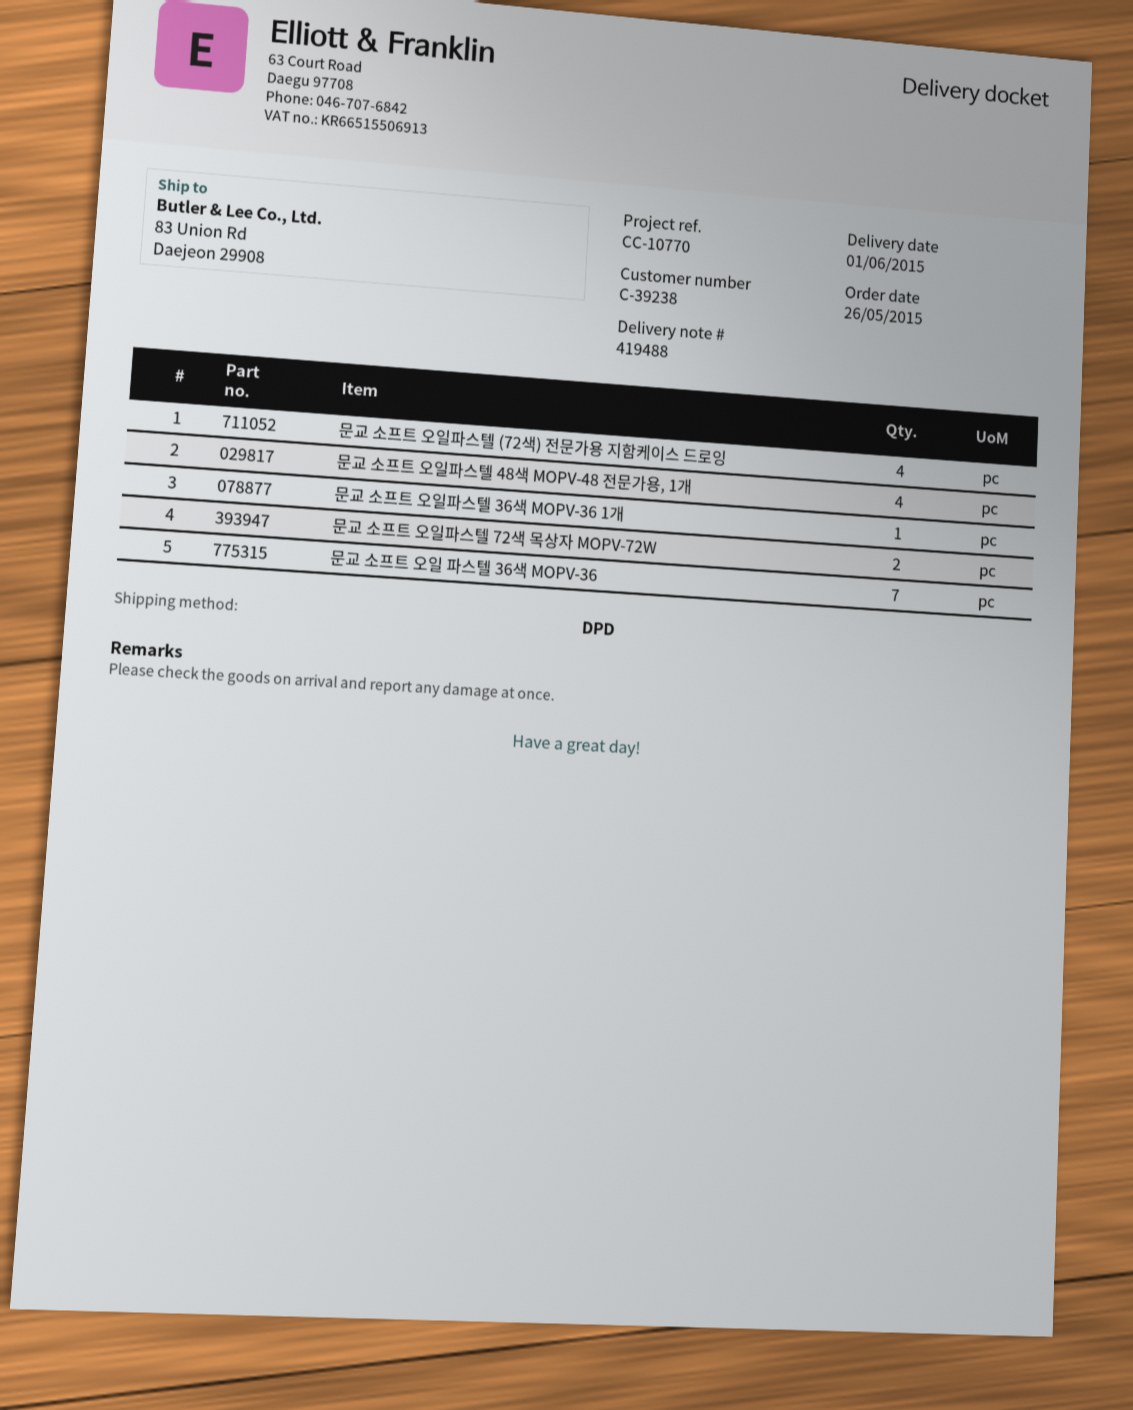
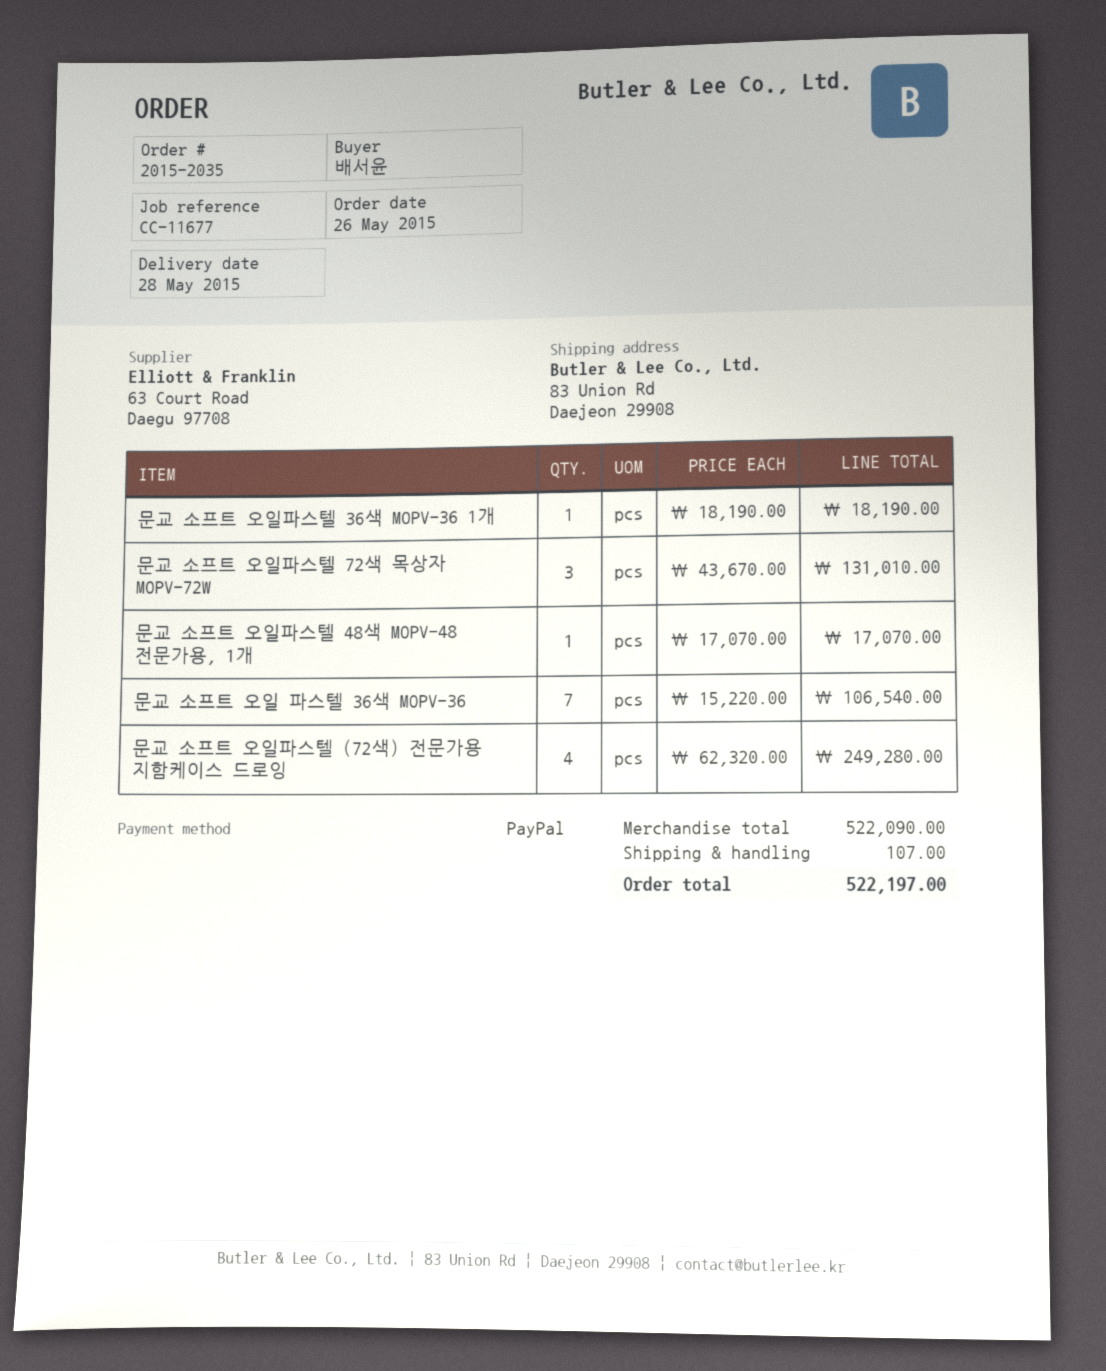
delivery date: 2015-06-01 -> 2015-05-28
reference: CC-10770 -> CC-11677
문교 소프트 오일파스텔 48색 MOPV-48 전문가용, 1개: 4 -> 1
문교 소프트 오일파스텔 72색 목상자 MOPV-72W: 2 -> 3

